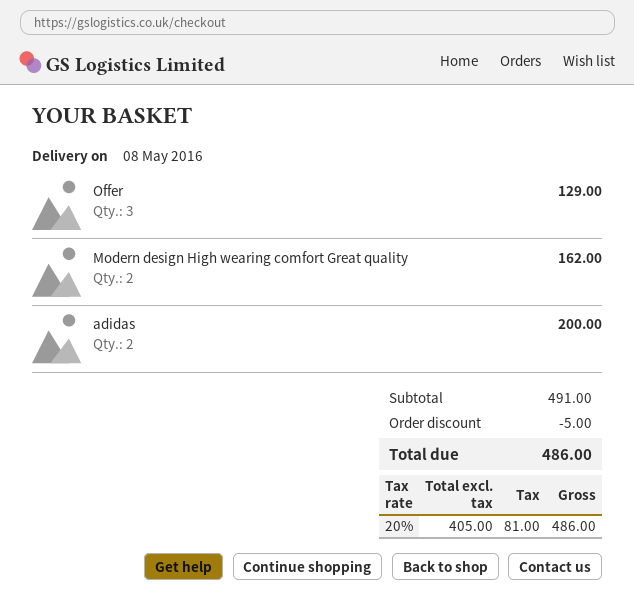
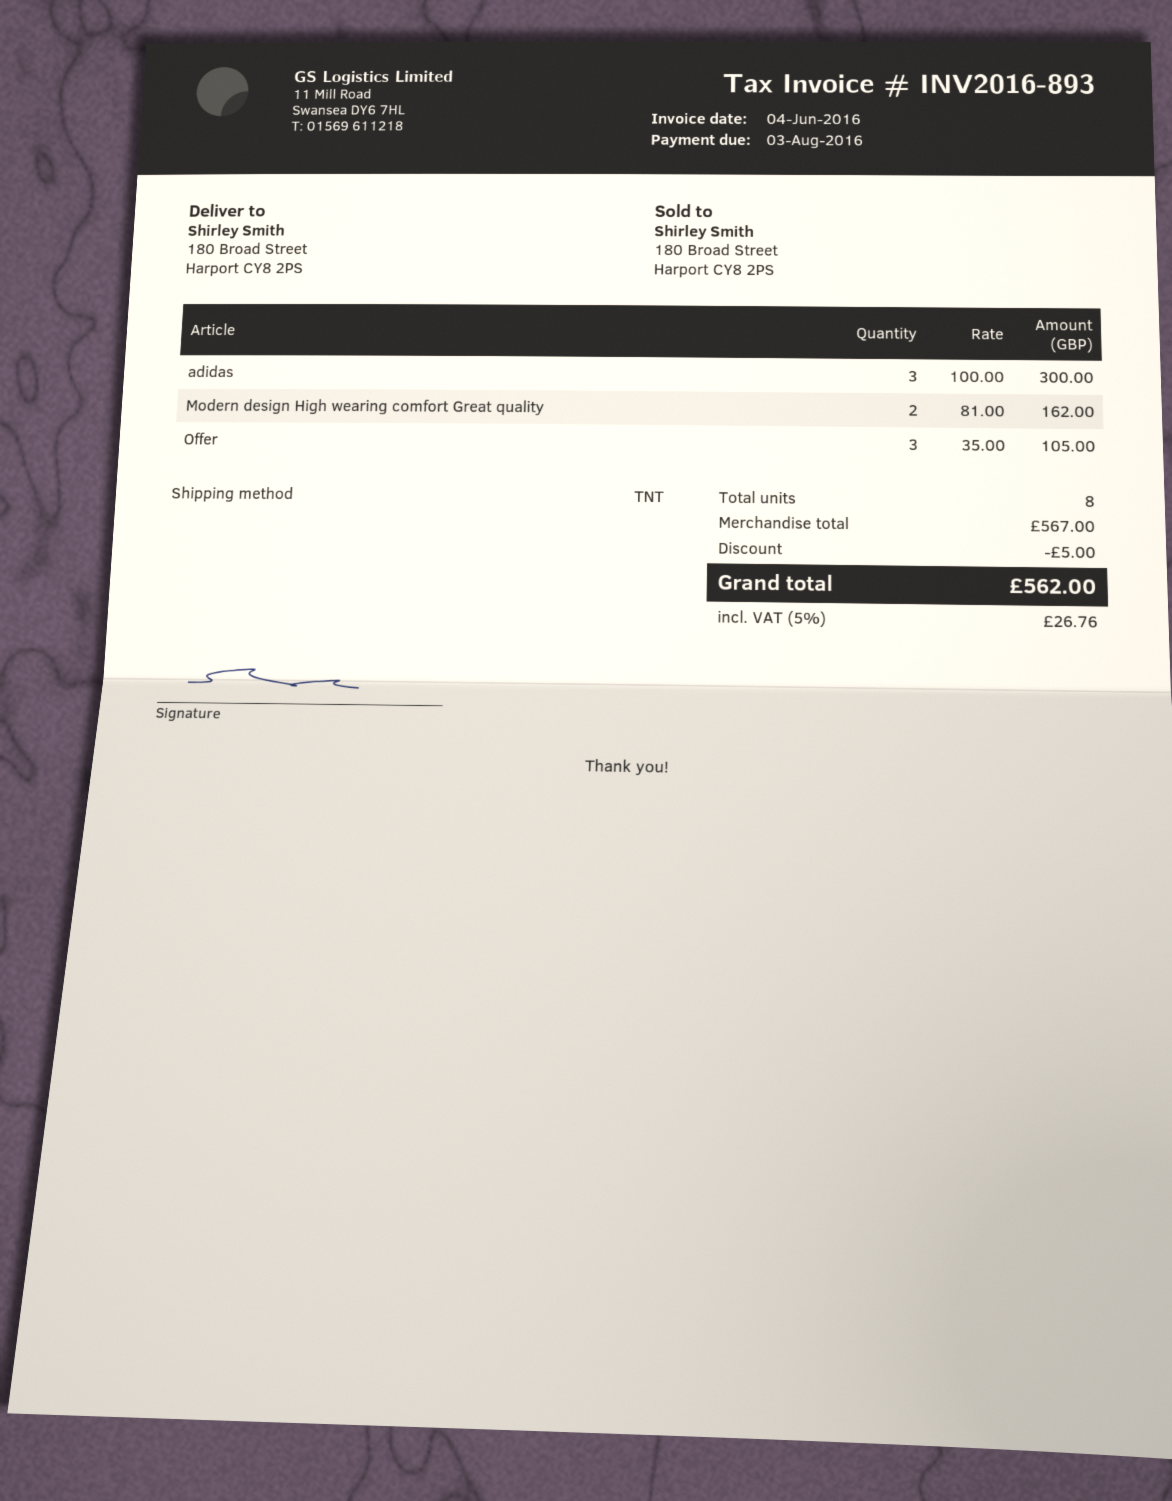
Offer: 3 for 129.00 -> 3 for 105.00
adidas: 2 for 200.00 -> 3 for 300.00
subtotal: 491.00 -> 567.00
tax: 20% = 81.00 -> 5% = 26.76
total: 486.00 -> 562.00

